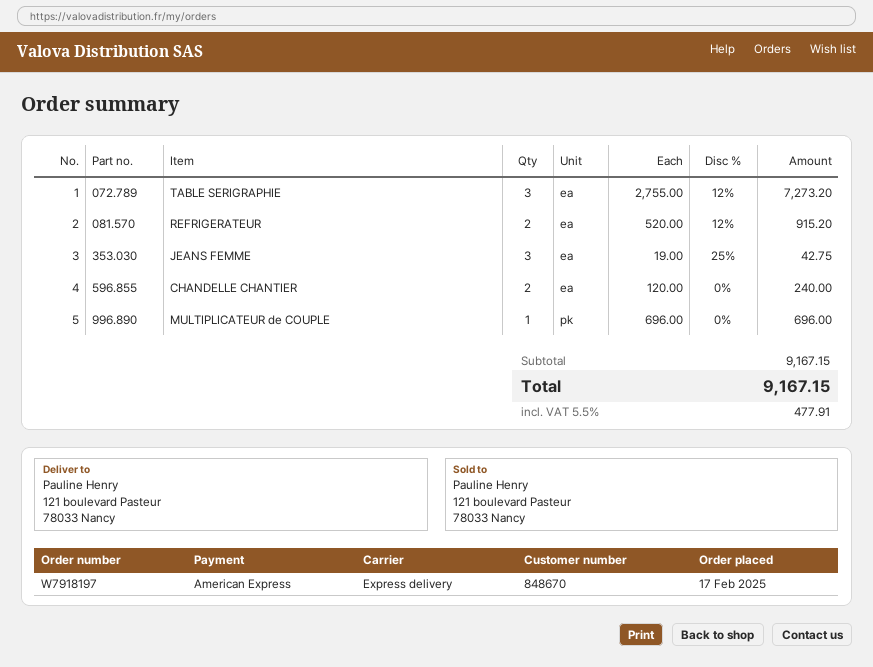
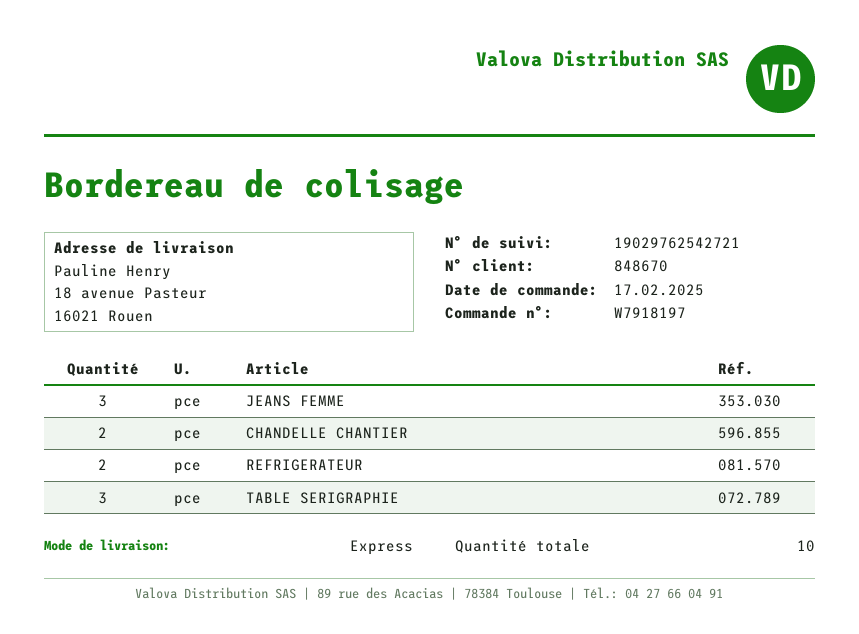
ship to: 121 boulevard Pasteur, 78033 Nancy -> 18 avenue Pasteur, 16021 Rouen
MULTIPLICATEUR de COUPLE: 1 -> none

